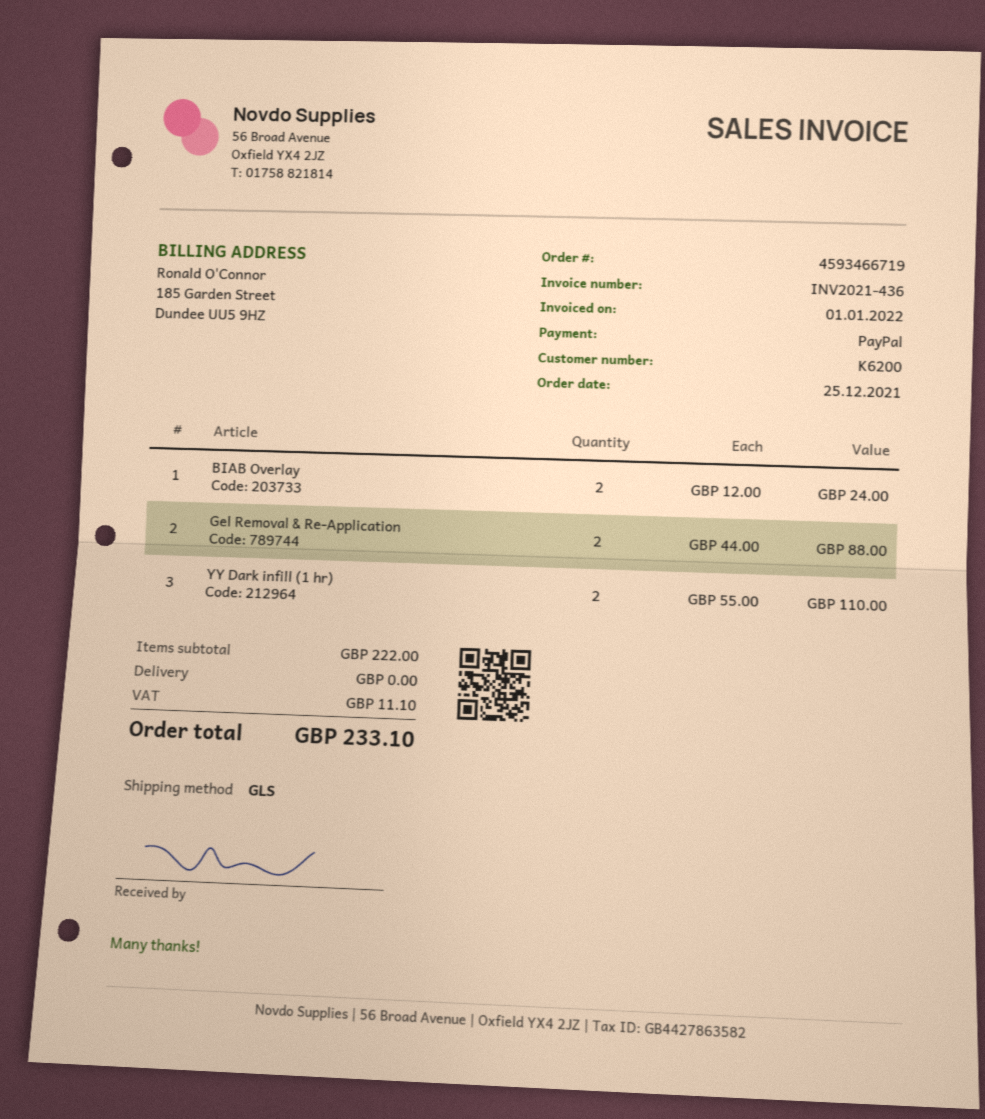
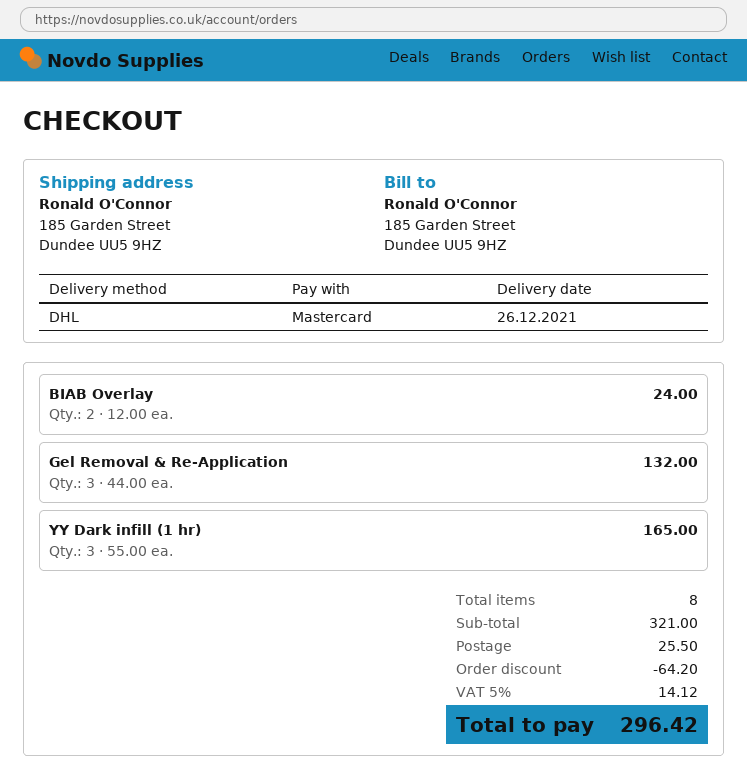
payment method: PayPal -> Mastercard
shipping method: GLS -> DHL
Gel Removal & Re-Application: 2 x 44.00 = 88.00 -> 3 x 44.00 = 132.00
YY Dark infill (1 hr): 2 x 55.00 = 110.00 -> 3 x 55.00 = 165.00
subtotal: 222.00 -> 321.00
discount: none -> 64.20
shipping: 0.00 -> 25.50
tax: 11.10 -> 14.12
total: 233.10 -> 296.42

